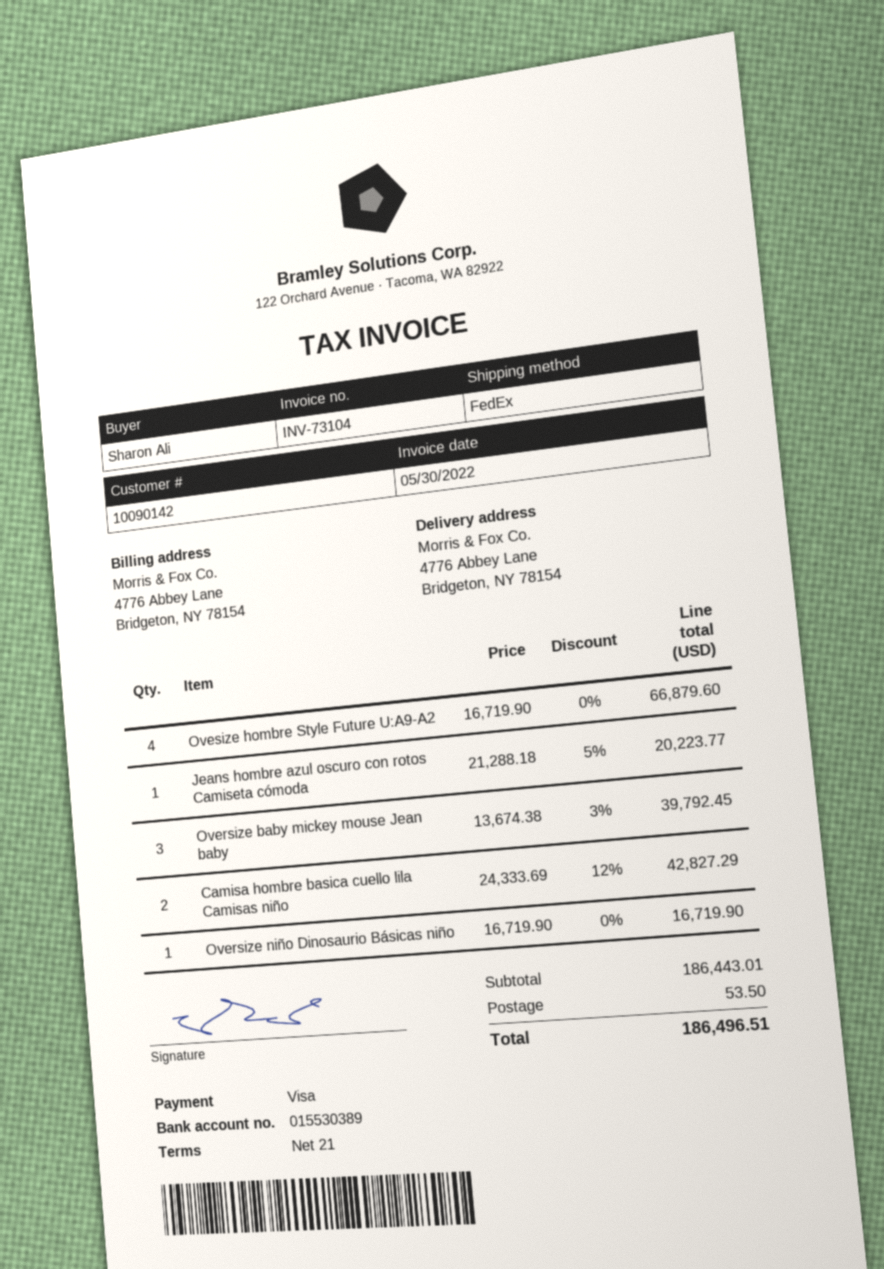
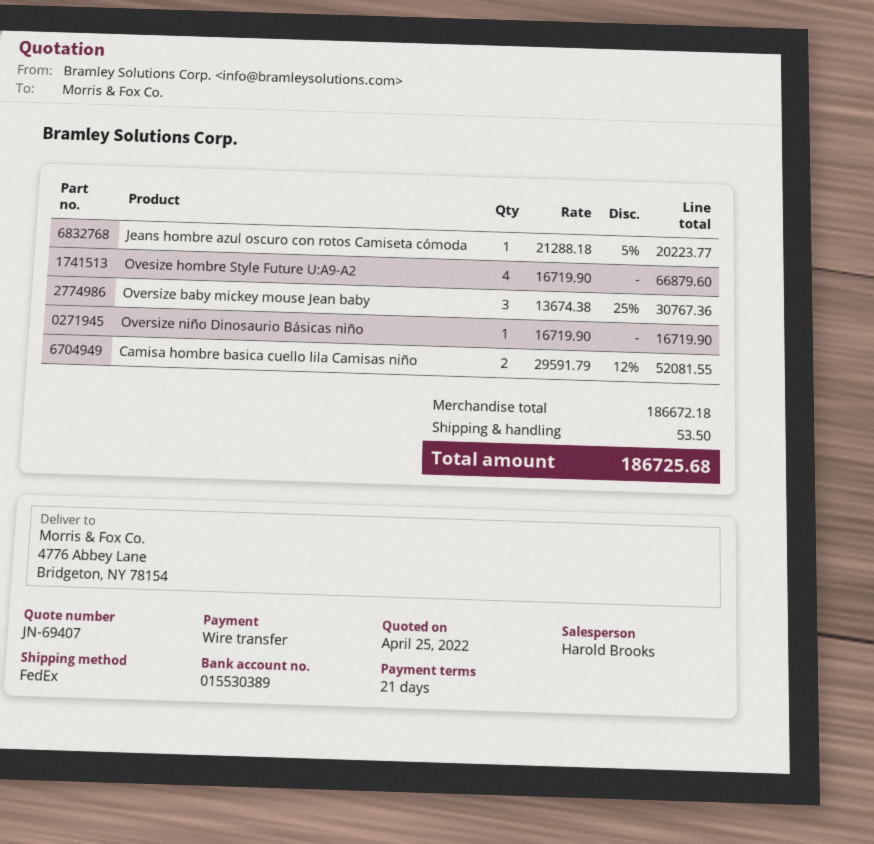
payment method: Visa -> bank transfer
Oversize baby mickey mouse Jean baby: 3 x 13674.38 - 3% = 39792.45 -> 3 x 13674.38 - 25% = 30767.36
Camisa hombre basica cuello lila Camisas niño: 2 x 24333.69 - 12% = 42827.29 -> 2 x 29591.79 - 12% = 52081.55
subtotal: 186443.01 -> 186672.18
total: 186496.51 -> 186725.68

